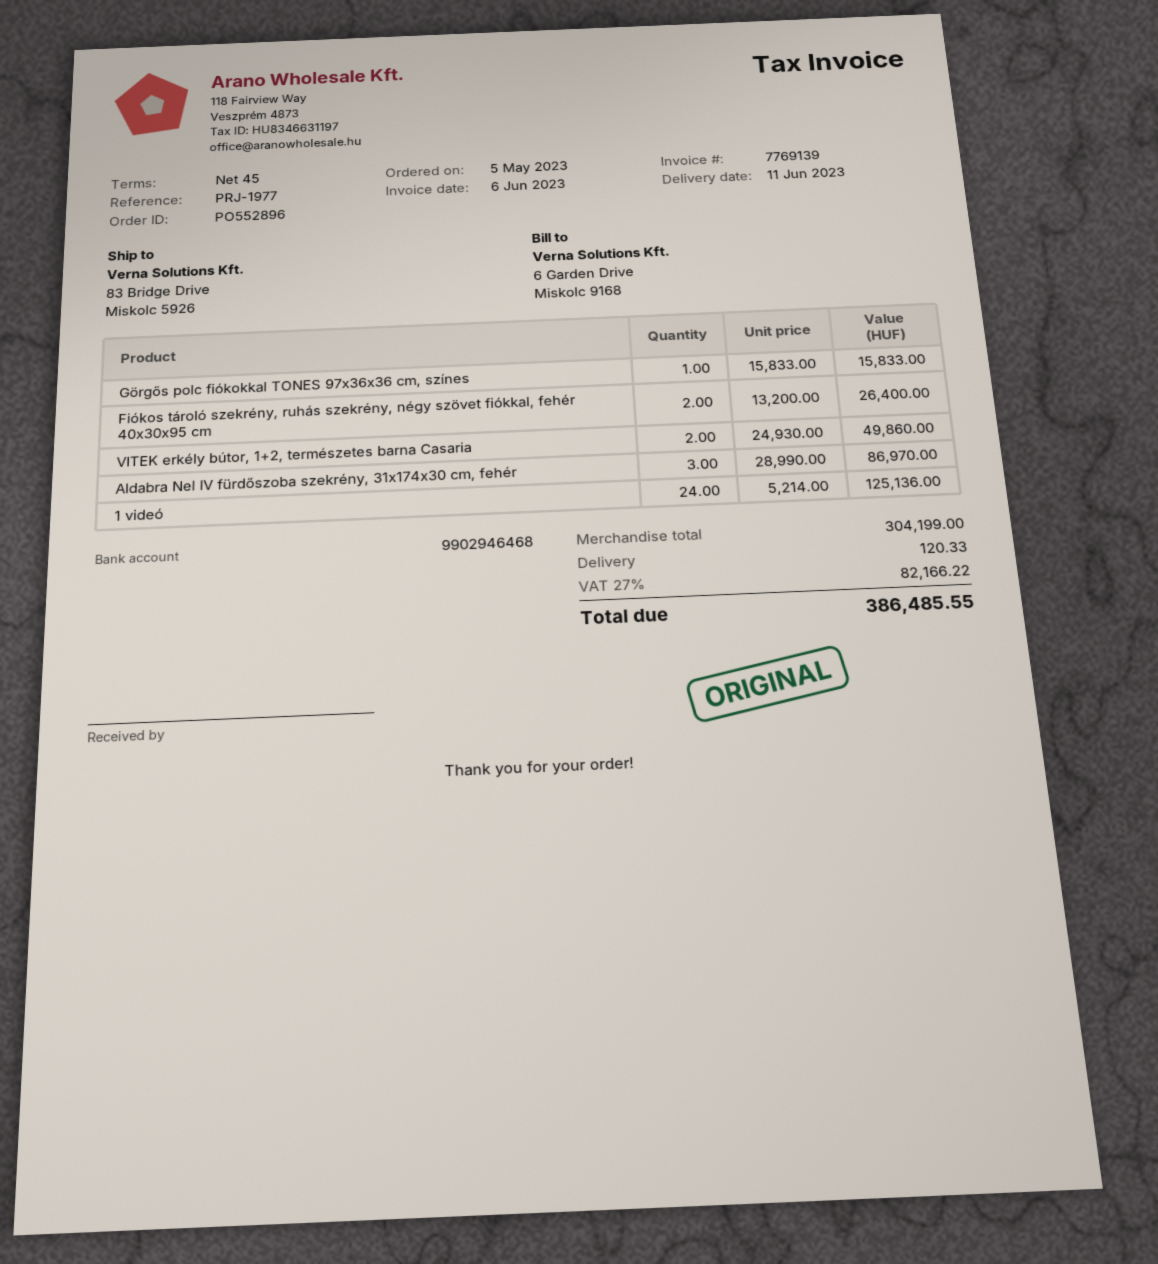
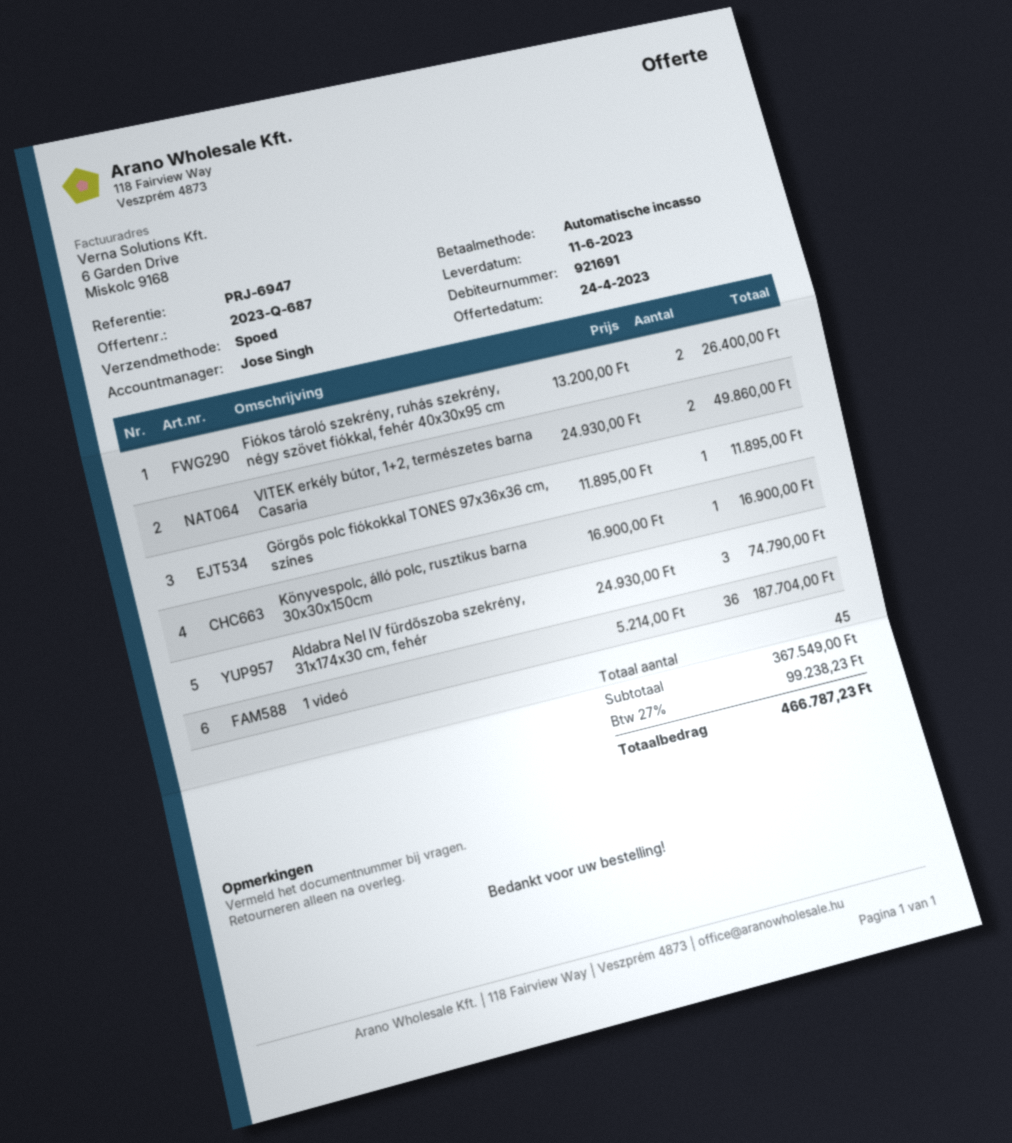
reference: PRJ-1977 -> PRJ-6947
Görgős polc fiókokkal TONES 97x36x36 cm, színes: 1 x 15833.00 = 15833.00 -> 1 x 11895.00 = 11895.00
Aldabra Nel IV fürdőszoba szekrény, 31x174x30 cm, fehér: 3 x 28990.00 = 86970.00 -> 3 x 24930.00 = 74790.00
1 videó: 24 x 5214.00 = 125136.00 -> 36 x 5214.00 = 187704.00
Könyvespolc, álló polc, rusztikus barna 30x30x150cm: none -> 1 x 16900.00 = 16900.00
subtotal: 304199.00 -> 367549.00
shipping: 120.33 -> none
tax: 27% = 82166.22 -> 27% = 99238.23
total: 386485.55 -> 466787.23

